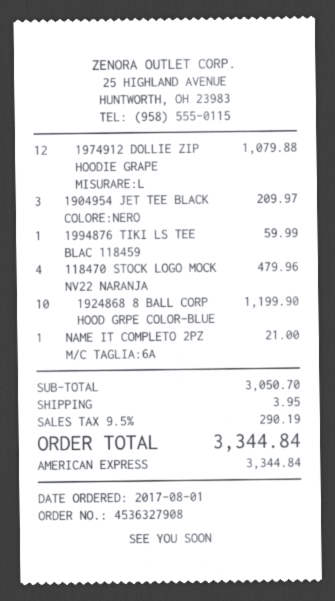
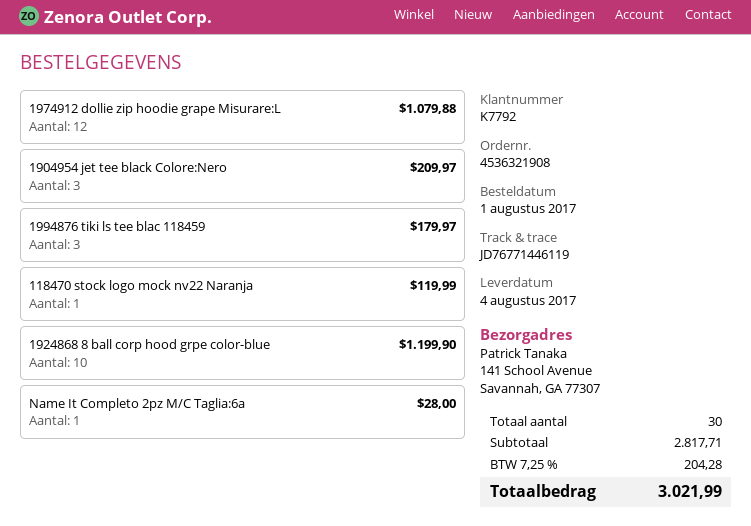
order number: 4536327908 -> 4536321908
1994876 TIKI LS TEE BLAC 118459: 1 for 59.99 -> 3 for 179.97
118470 STOCK LOGO MOCK NV22 NARANJA: 4 for 479.96 -> 1 for 119.99
NAME IT COMPLETO 2PZ M/C TAGLIA:6A: 1 for 21.00 -> 1 for 28.00
subtotal: 3050.70 -> 2817.71
shipping: 3.95 -> none
tax: 9.5% = 290.19 -> 7.25% = 204.28
total: 3344.84 -> 3021.99

